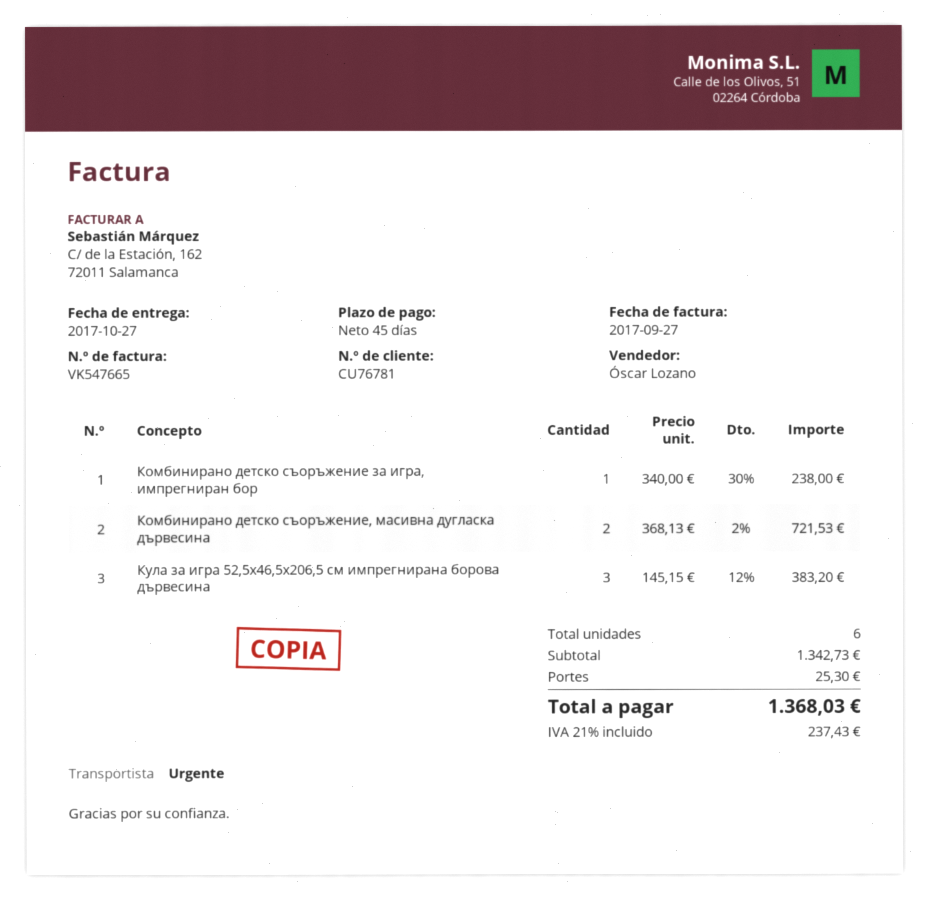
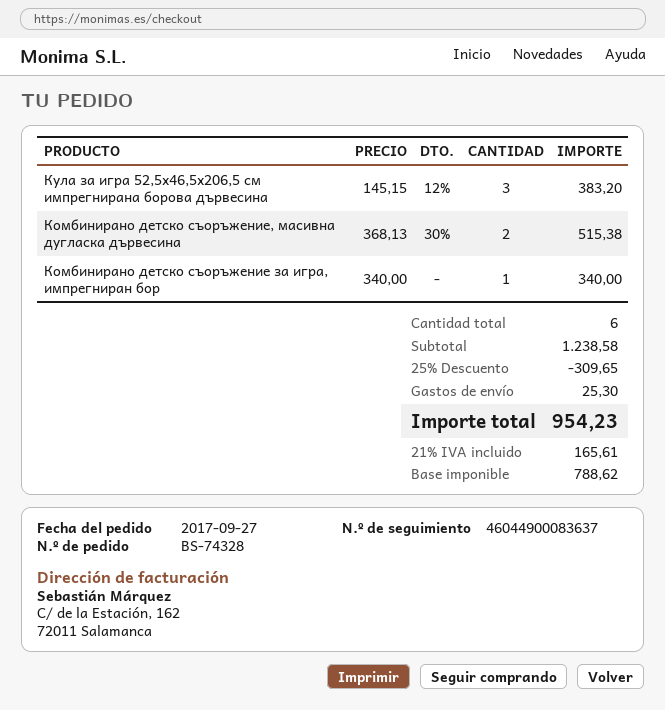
Комбинирано детско съоръжение за игра, импрегниран бор: 1 x 340.00 - 30% = 238.00 -> 1 x 340.00 = 340.00
Комбинирано детско съоръжение, масивна дугласка дървесина: 2 x 368.13 - 2% = 721.53 -> 2 x 368.13 - 30% = 515.38
subtotal: 1342.73 -> 1238.58
discount: none -> 25% = 309.65
tax: 21% = 237.43 -> 21% = 165.61
total: 1368.03 -> 954.23

